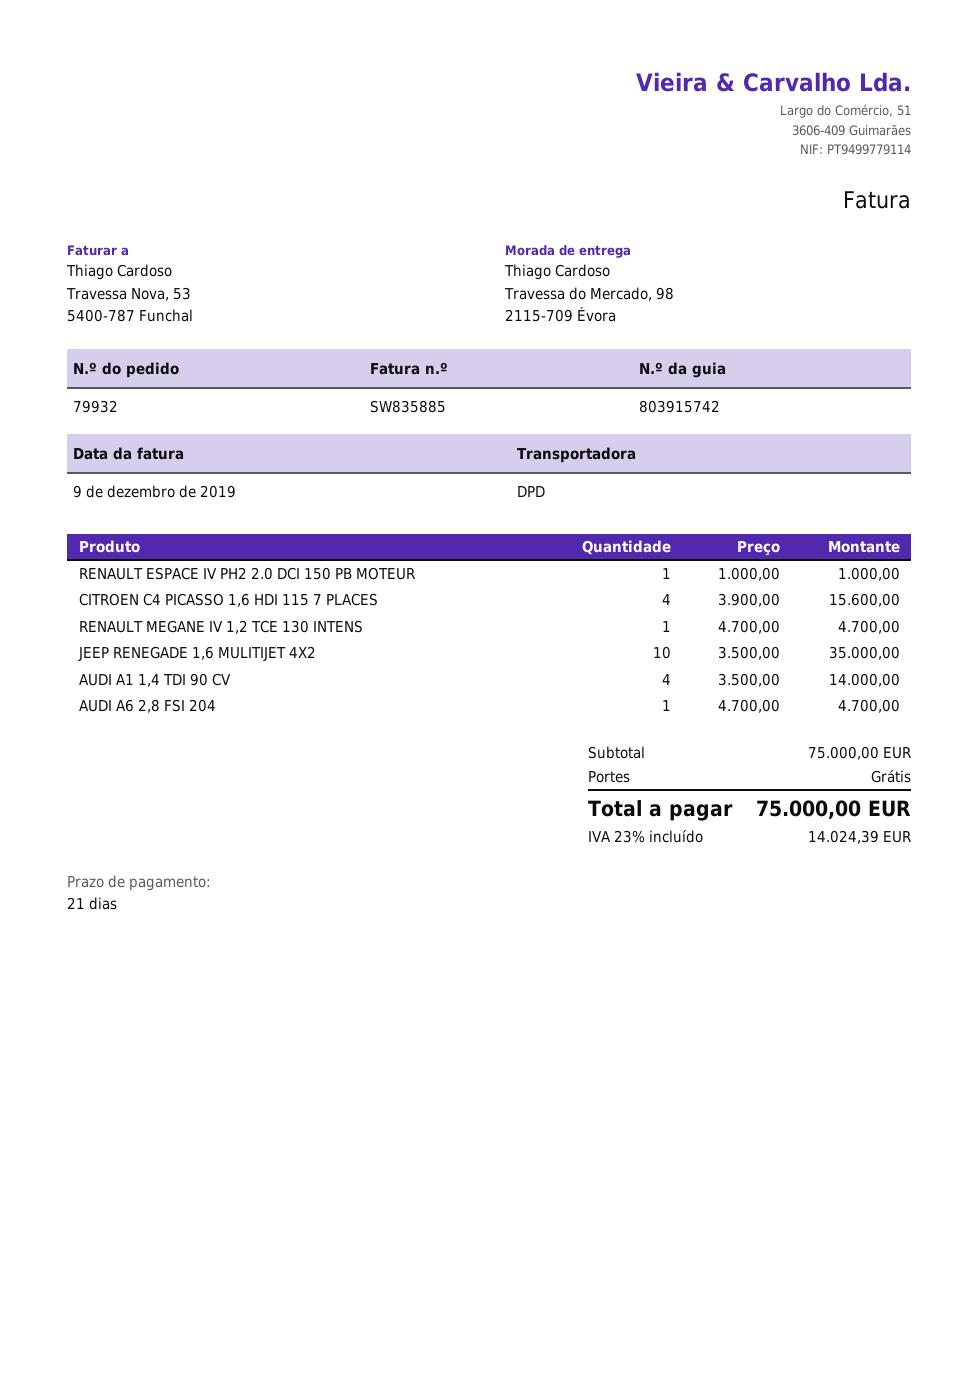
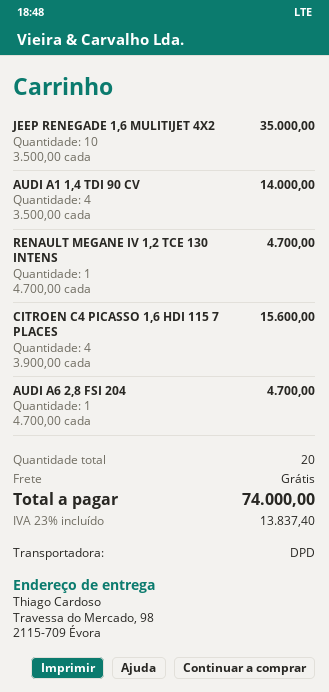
RENAULT ESPACE IV PH2 2.0 DCI 150 PB MOTEUR: 1 x 1000.00 = 1000.00 -> none
tax: 23% = 14024.39 -> 23% = 13837.40
total: 75000.00 -> 74000.00

